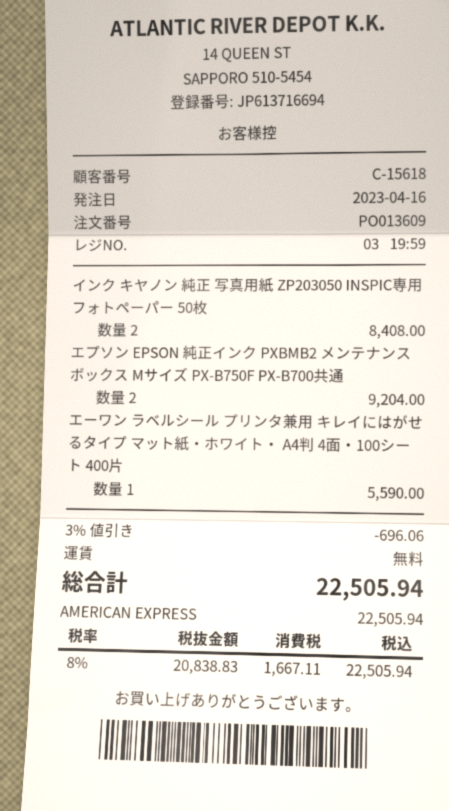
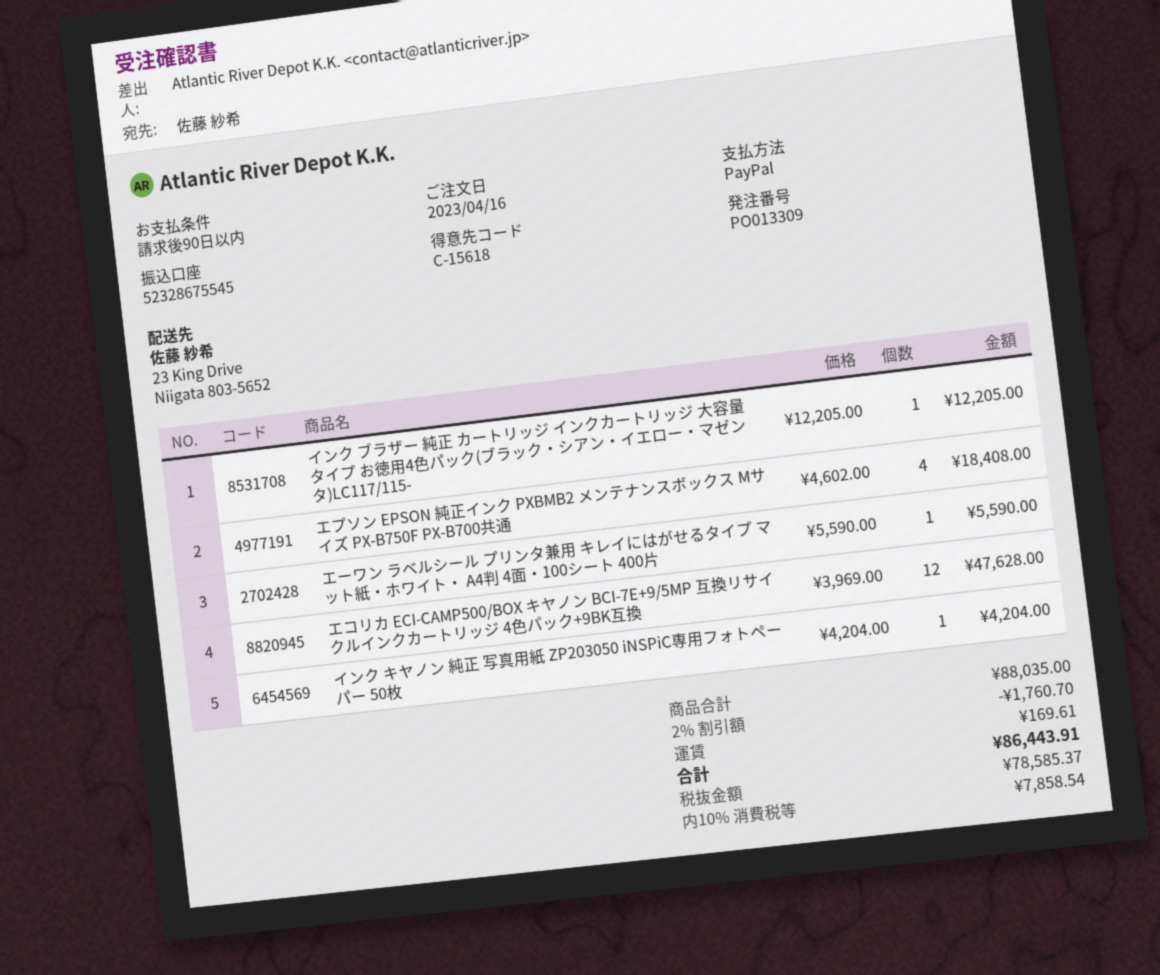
order number: PO013609 -> PO013309
payment method: American Express -> PayPal
インク キヤノン 純正 写真用紙 ZP203050 INSPIC専用フォトペーパー 50枚: 2 for 8408.00 -> 1 for 4204.00
エプソン EPSON 純正インク PXBMB2 メンテナンスボックス Mサイズ PX-B750F PX-B700共通: 2 for 9204.00 -> 4 for 18408.00
インク ブラザー 純正 カートリッジ インクカートリッジ 大容量タイプ お徳用4色パック(ブラック・シアン・イエロー・マゼンタ)LC117/115-: none -> 1 for 12205.00
エコリカ ECI-CAMP500/BOX キヤノン BCI-7E+9/5MP 互換リサイクルインクカートリッジ 4色パック+9BK互換: none -> 12 for 47628.00
discount: 3% = 696.06 -> 2% = 1760.70
shipping: 0.00 -> 169.61
net: 20838.83 -> 78585.37
tax: 8% = 1667.11 -> 10% = 7858.54
total: 22505.94 -> 86443.91

